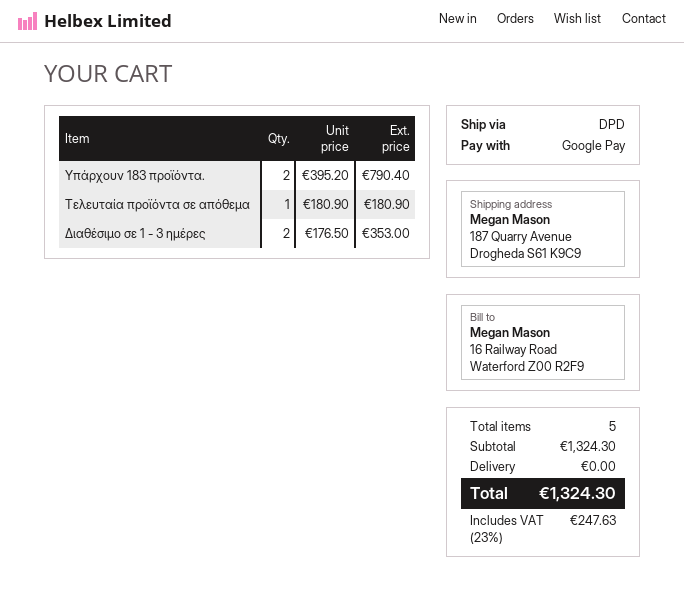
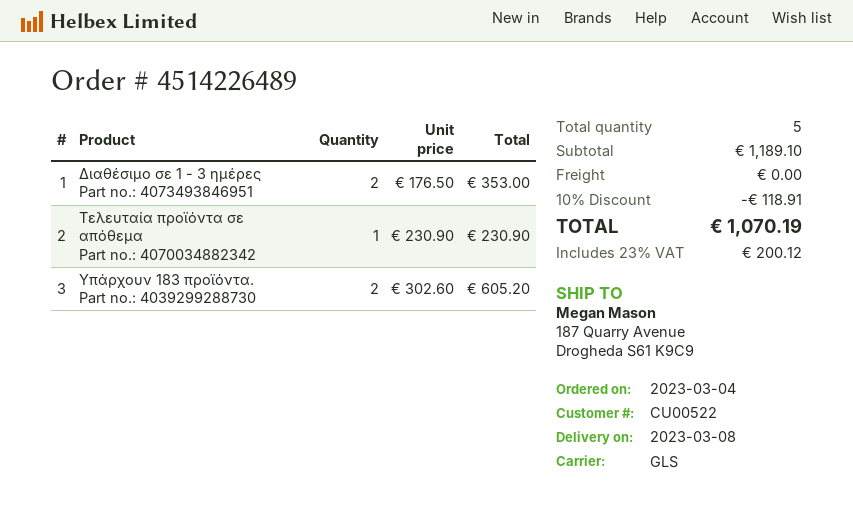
shipping method: DPD -> GLS
Υπάρχουν 183 προϊόντα.: 2 x 395.20 = 790.40 -> 2 x 302.60 = 605.20
Τελευταία προϊόντα σε απόθεμα: 1 x 180.90 = 180.90 -> 1 x 230.90 = 230.90
subtotal: 1324.30 -> 1189.10
discount: none -> 10% = 118.91
tax: 23% = 247.63 -> 23% = 200.12
total: 1324.30 -> 1070.19

